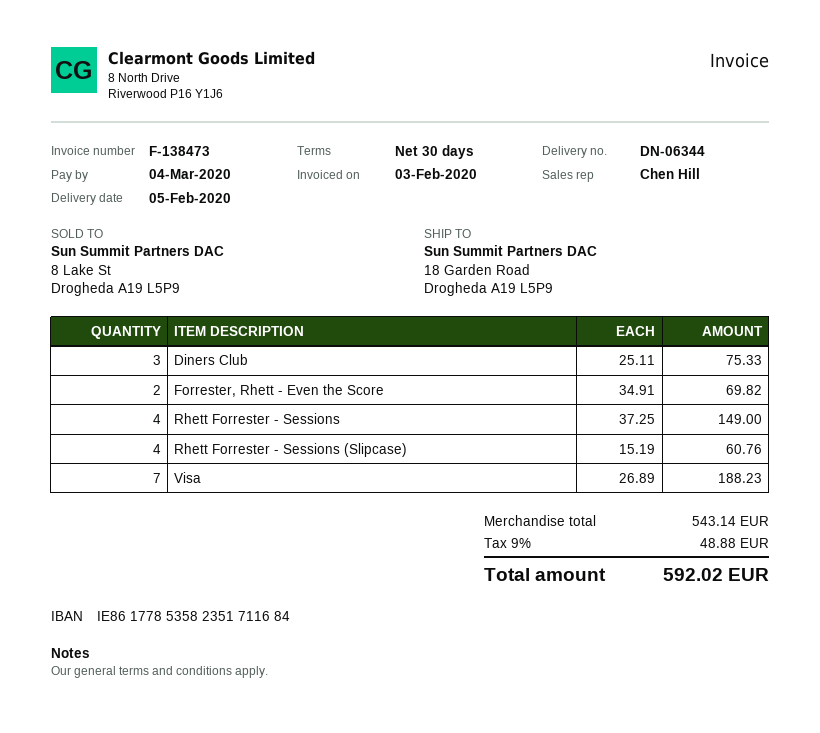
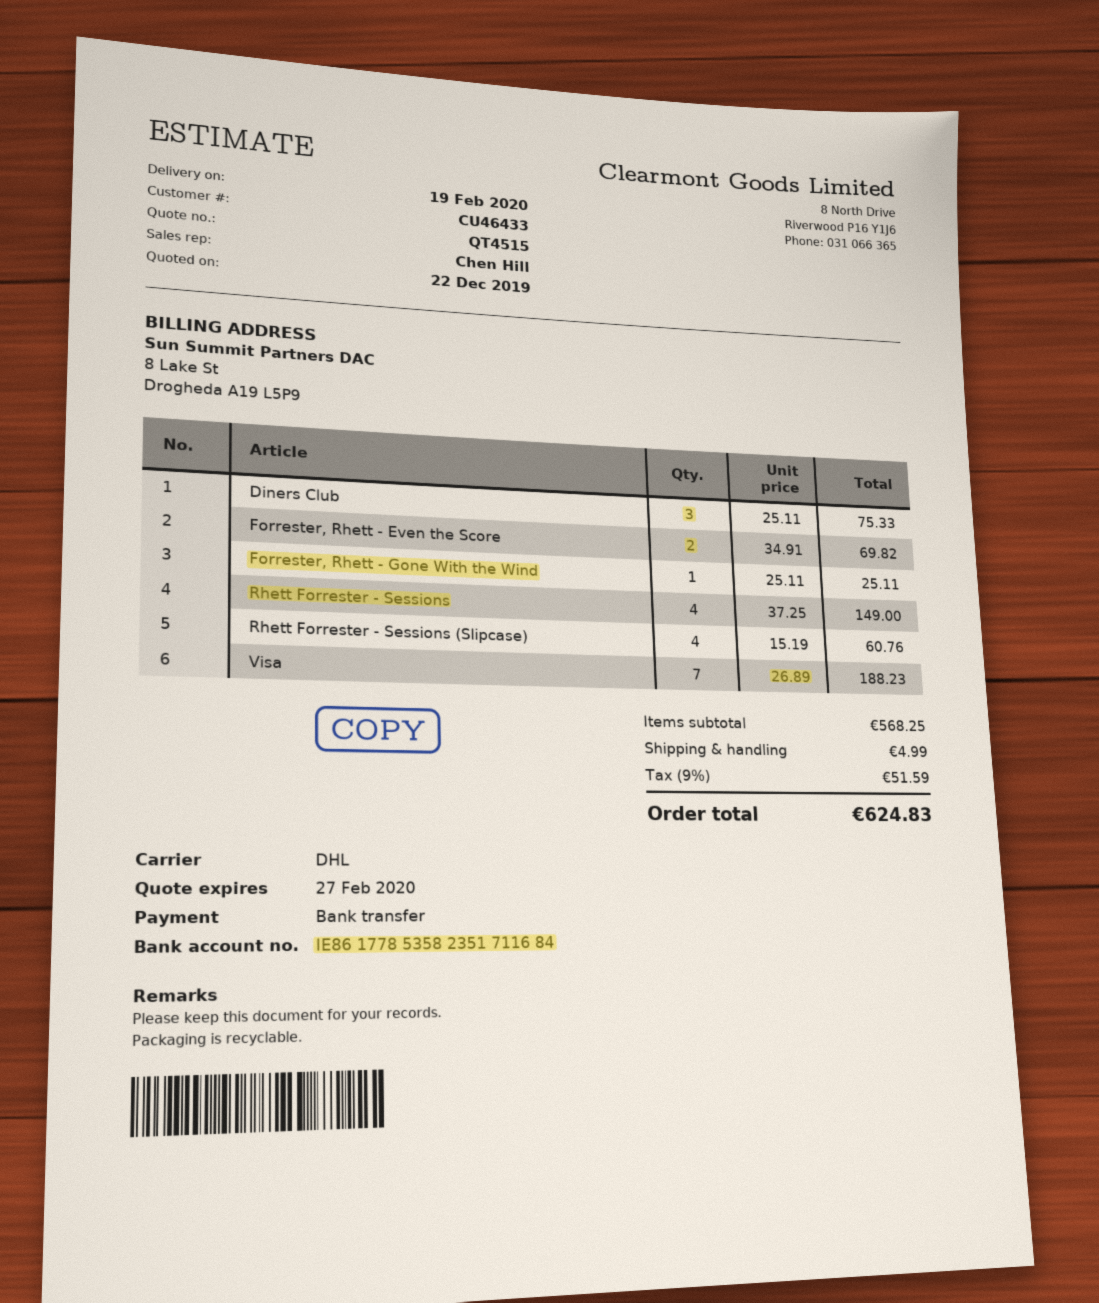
delivery date: 2020-02-05 -> 2020-02-19
Forrester, Rhett - Gone With the Wind: none -> 1 x 25.11 = 25.11
subtotal: 543.14 -> 568.25
shipping: none -> 4.99
tax: 9% = 48.88 -> 9% = 51.59
total: 592.02 -> 624.83

